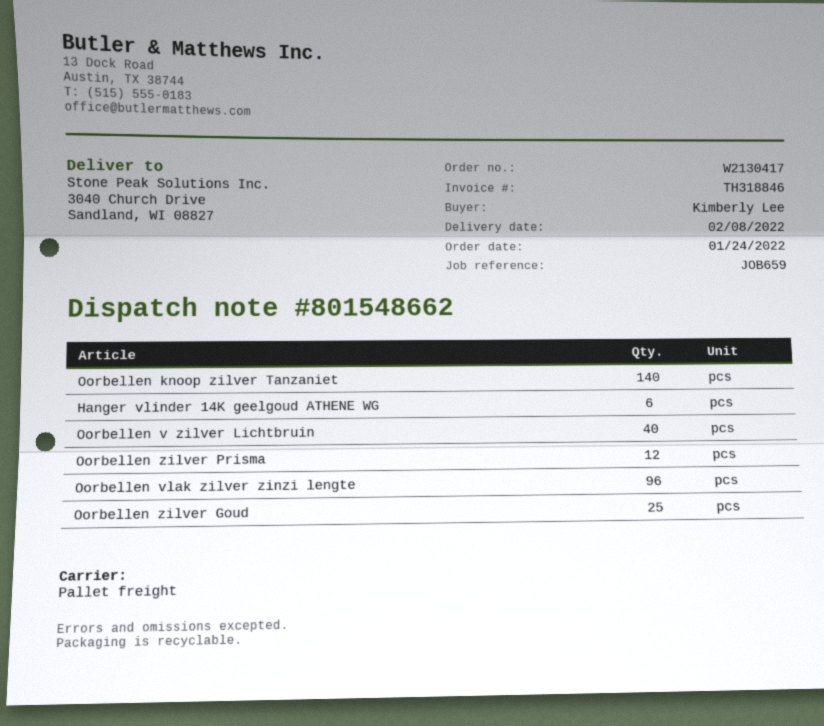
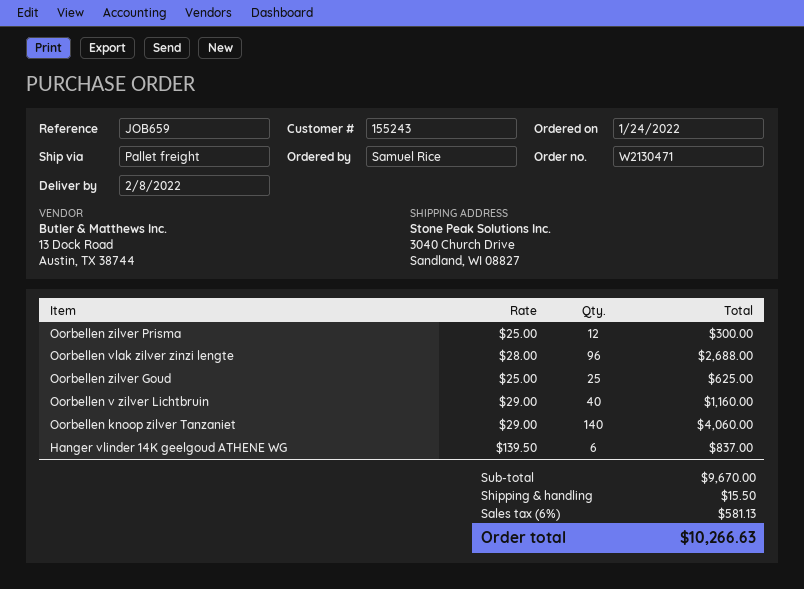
order number: W2130417 -> W2130471
ordered by: Kimberly Lee -> Samuel Rice

